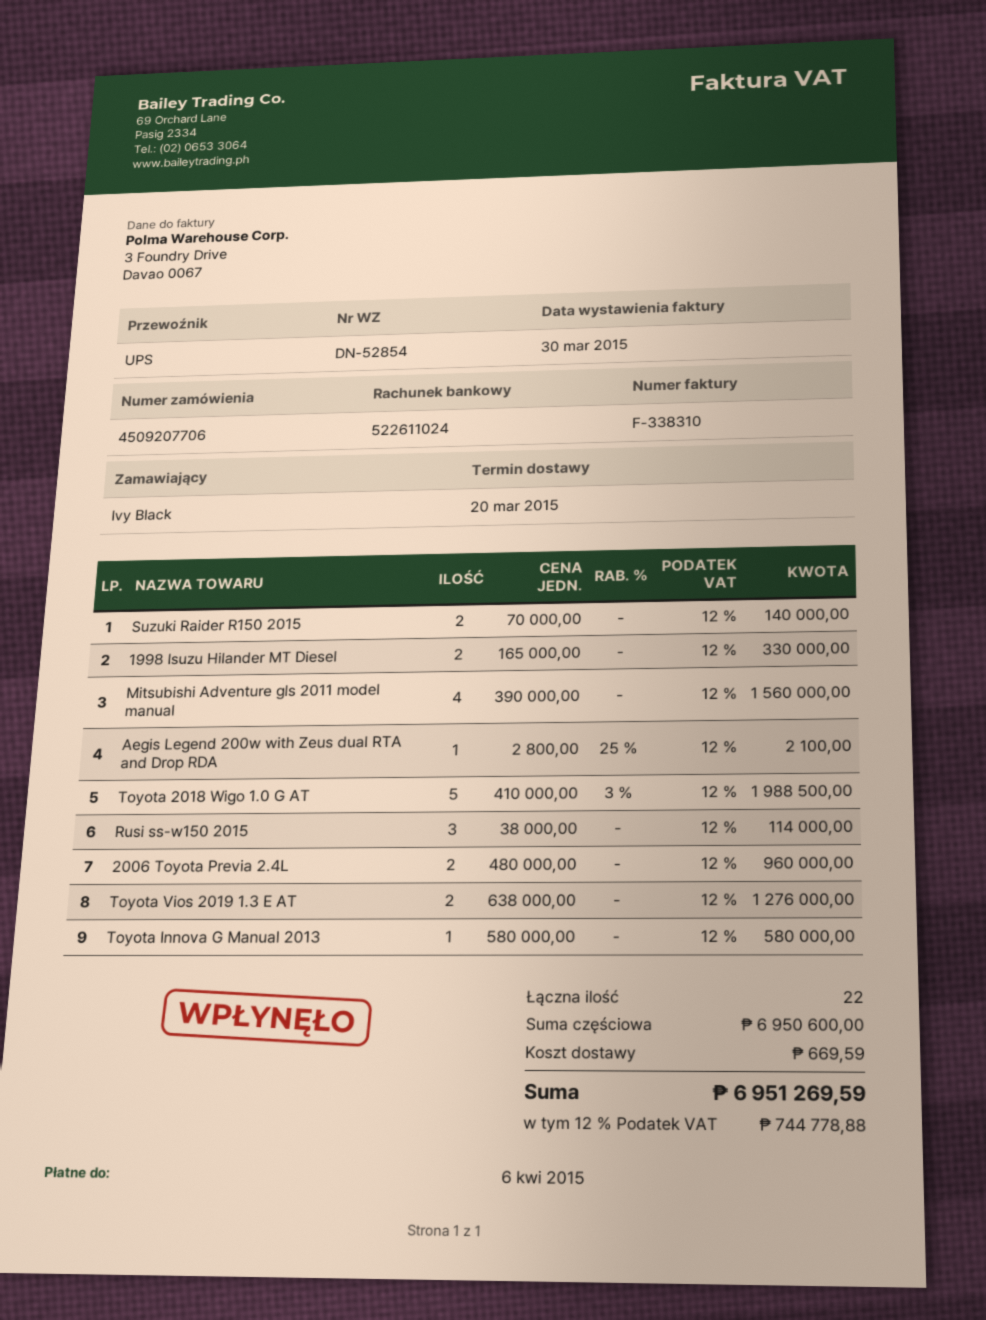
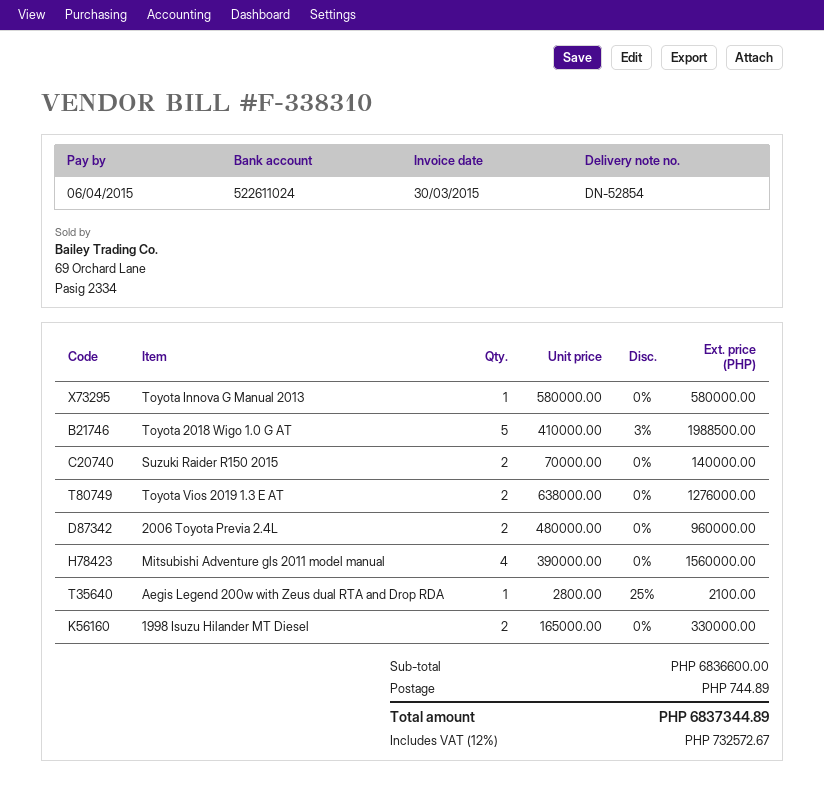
Rusi ss-w150 2015: 3 x 38000.00 = 114000.00 -> none
subtotal: 6950600.00 -> 6836600.00
shipping: 669.59 -> 744.89
tax: 12% = 744778.88 -> 12% = 732572.67
total: 6951269.59 -> 6837344.89

